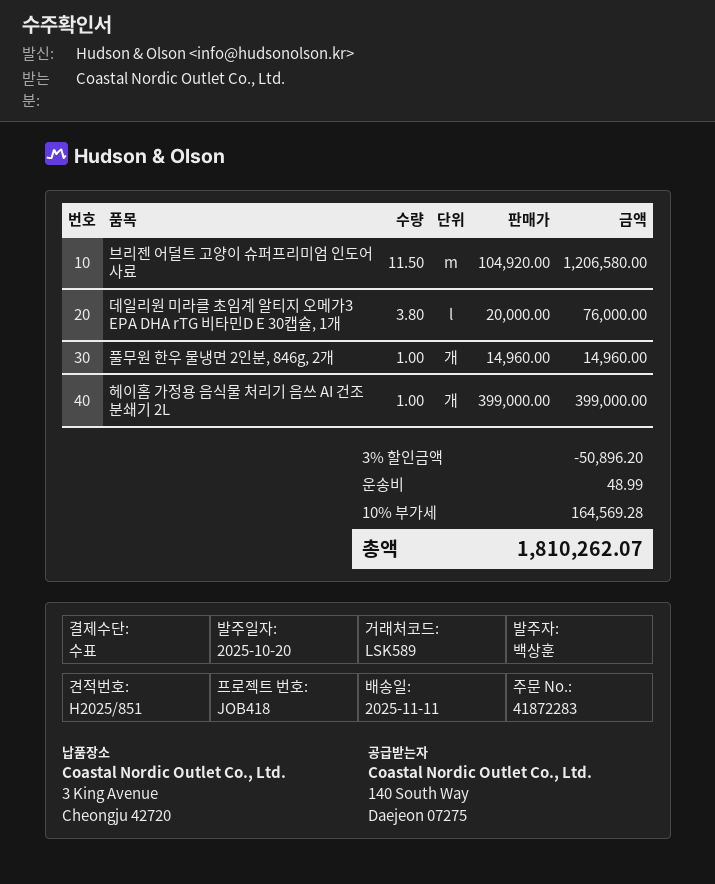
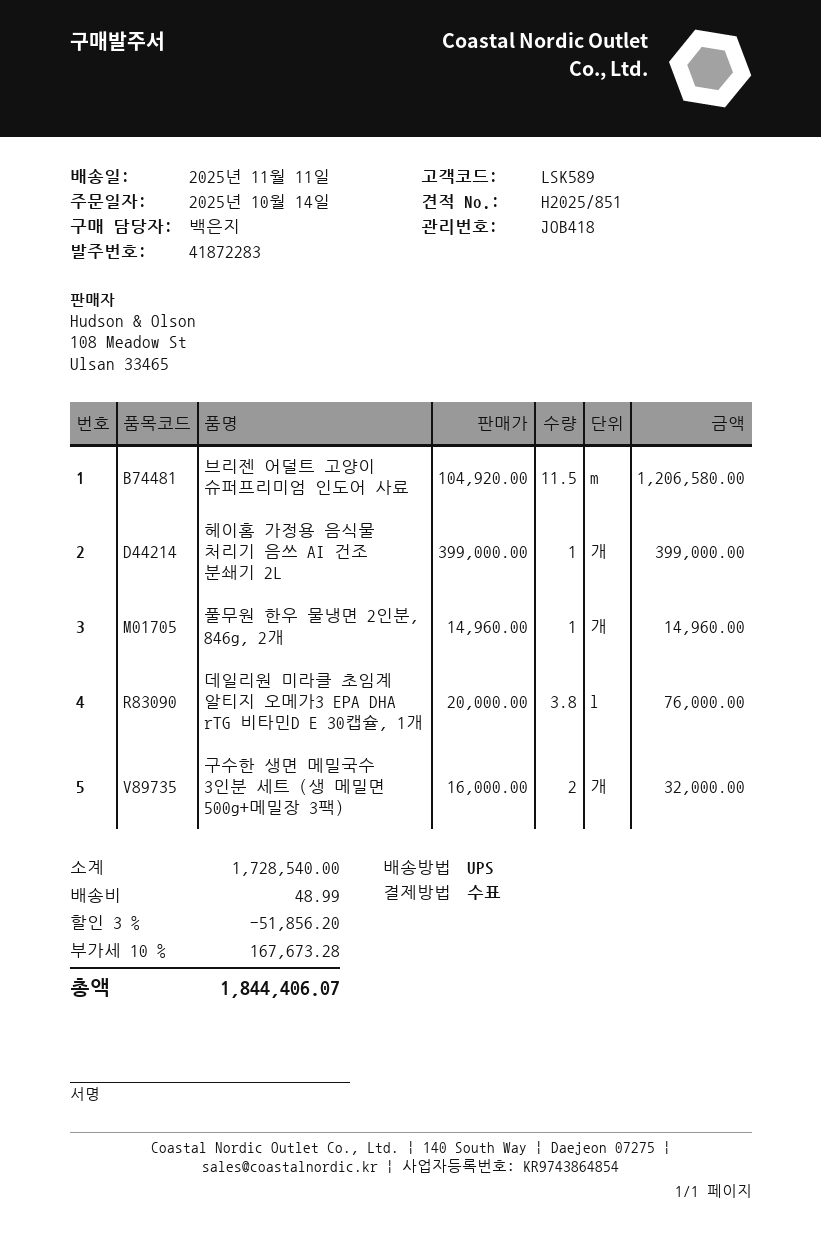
order date: 2025-10-20 -> 2025-10-14
ordered by: 백상훈 -> 백은지
구수한 생면 메밀국수 3인분 세트 (생 메밀면 500g+메밀장 3팩): none -> 2 x 16000.00 = 32000.00
discount: 3% = 50896.20 -> 3% = 51856.20
tax: 10% = 164569.28 -> 10% = 167673.28
total: 1810262.07 -> 1844406.07

